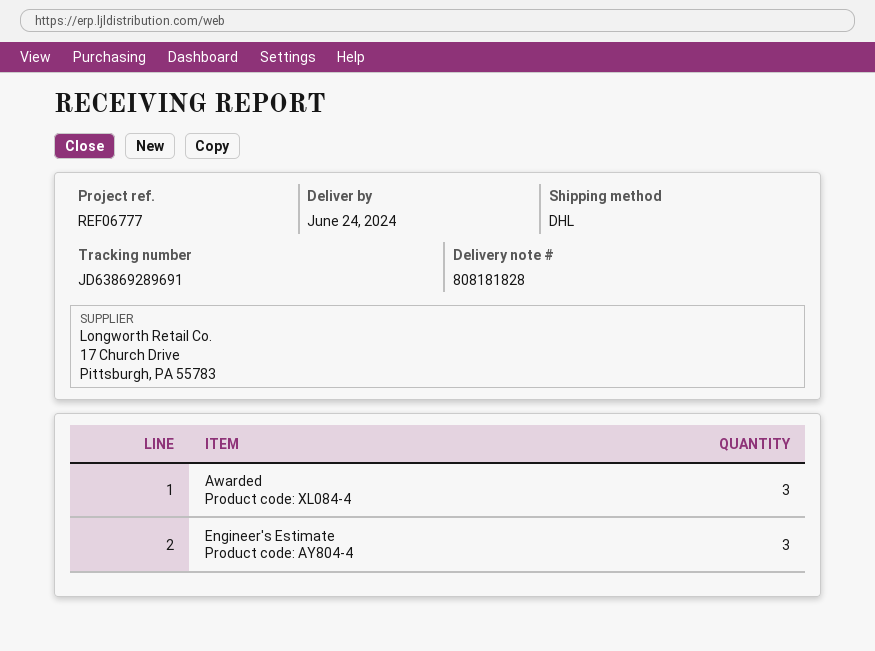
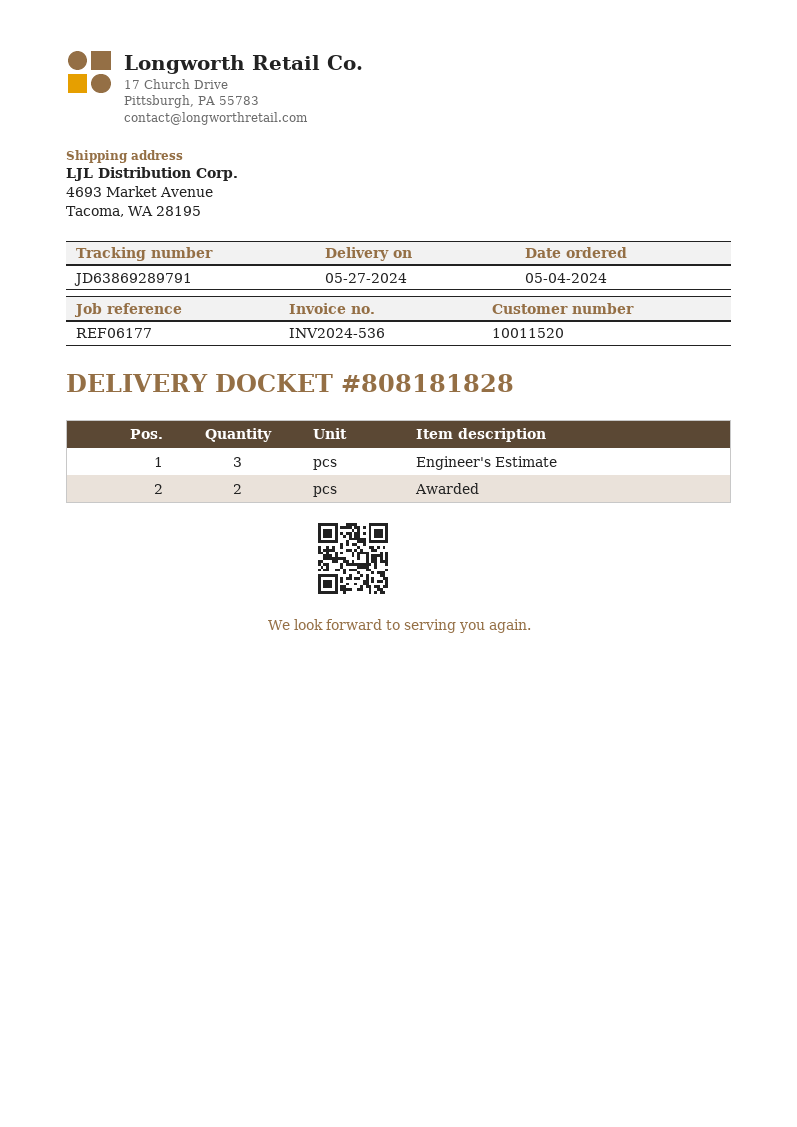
delivery date: 2024-06-24 -> 2024-05-27
reference: REF06777 -> REF06177
tracking number: JD63869289691 -> JD63869289791
Awarded: 3 -> 2

